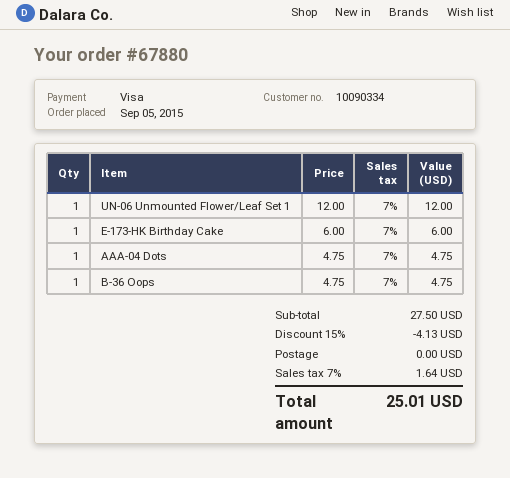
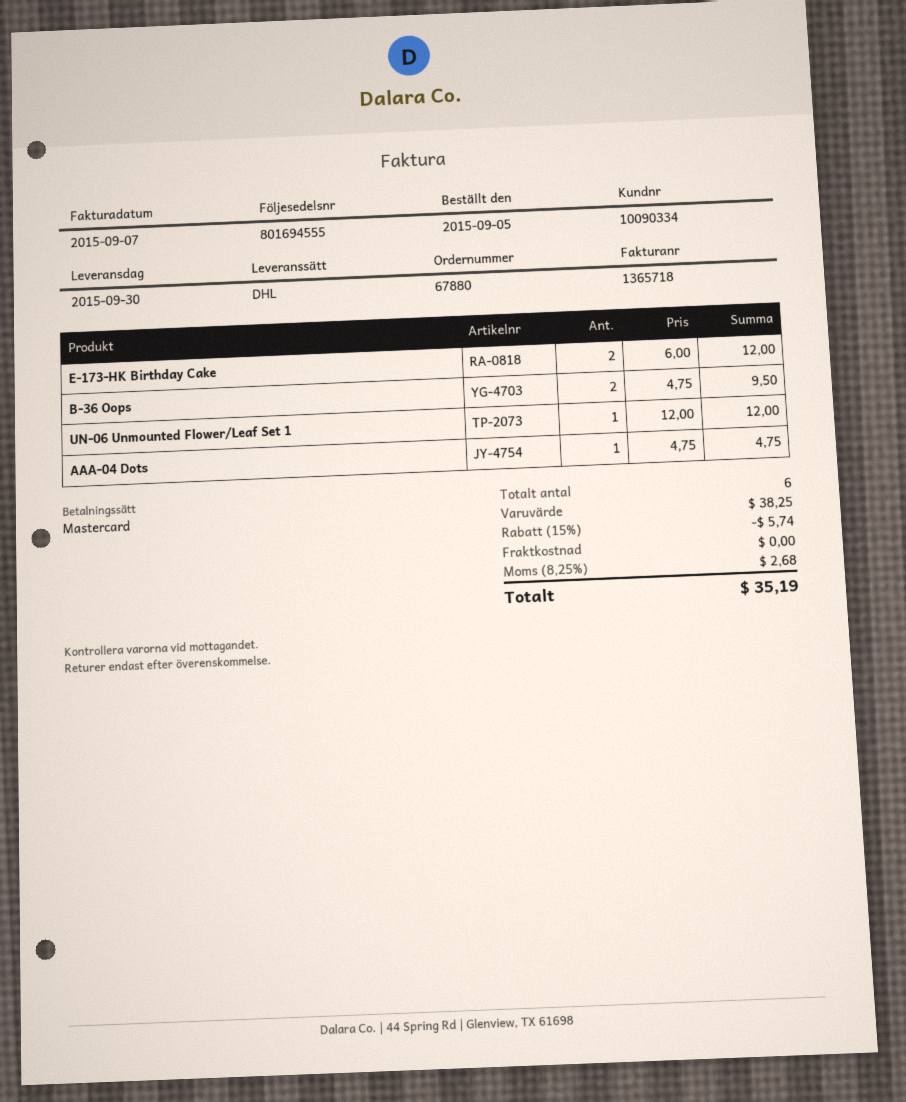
payment method: Visa -> Mastercard
E-173-HK Birthday Cake: 1 x 6.00 = 6.00 -> 2 x 6.00 = 12.00
B-36 Oops: 1 x 4.75 = 4.75 -> 2 x 4.75 = 9.50
subtotal: 27.50 -> 38.25
discount: 15% = 4.13 -> 15% = 5.74
tax: 7% = 1.64 -> 8.25% = 2.68
total: 25.01 -> 35.19

